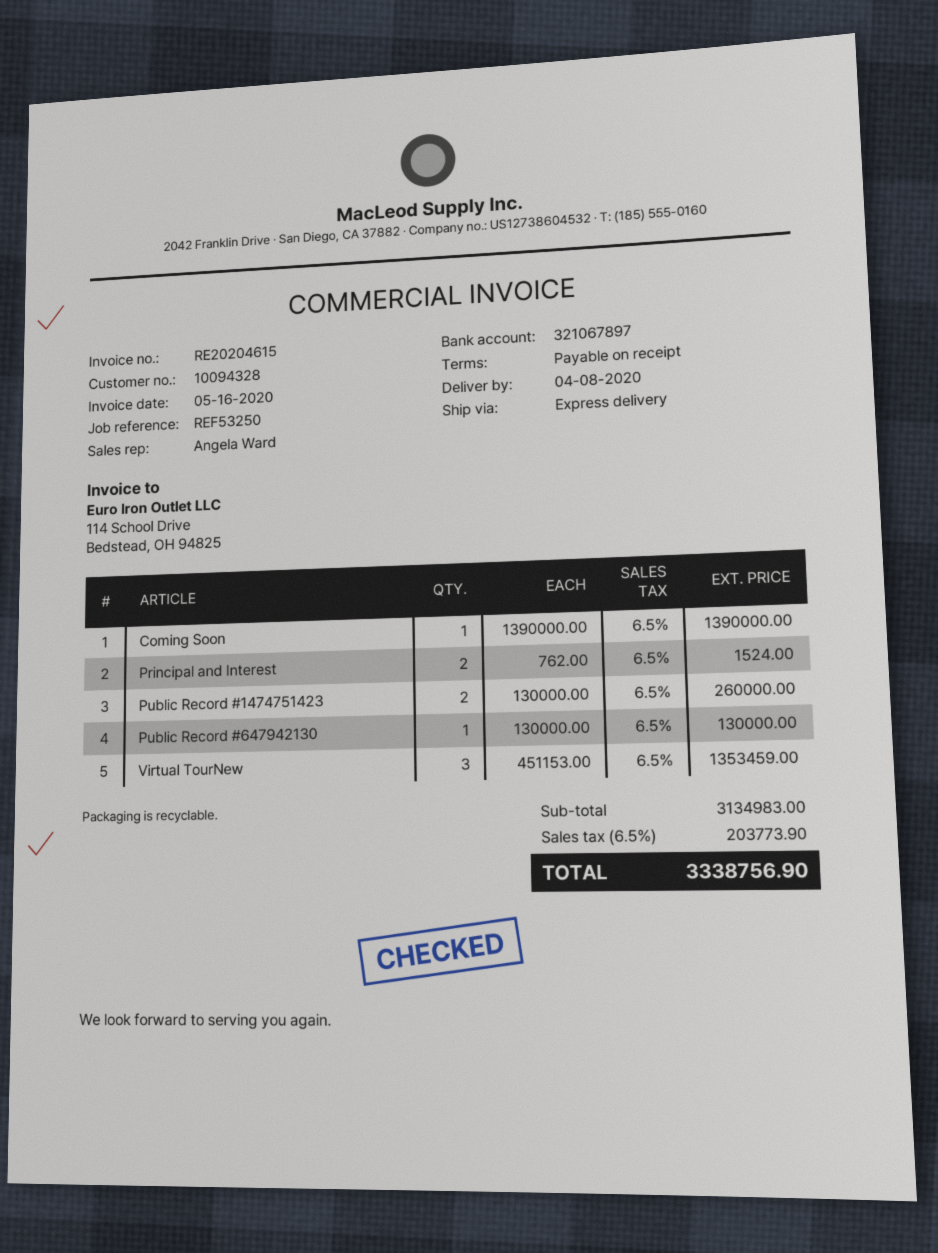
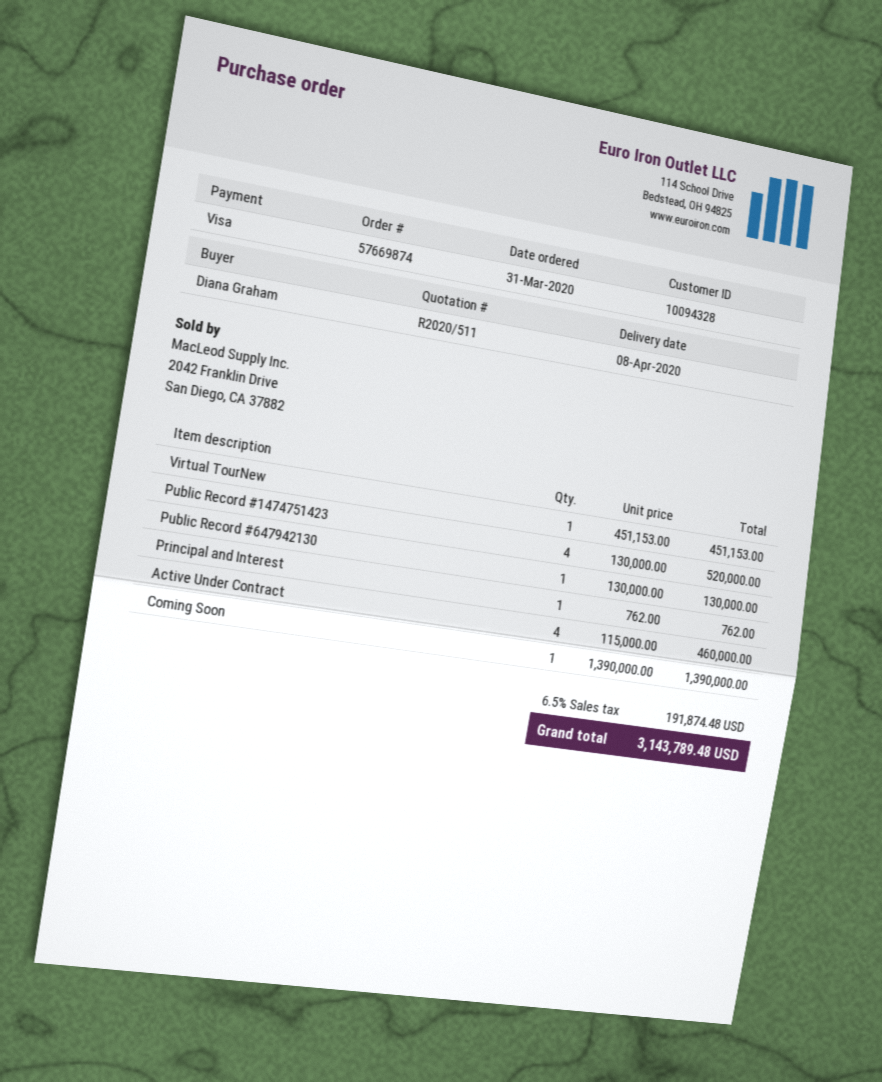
Principal and Interest: 2 x 762.00 = 1524.00 -> 1 x 762.00 = 762.00
Public Record #1474751423: 2 x 130000.00 = 260000.00 -> 4 x 130000.00 = 520000.00
Virtual TourNew: 3 x 451153.00 = 1353459.00 -> 1 x 451153.00 = 451153.00
Active Under Contract: none -> 4 x 115000.00 = 460000.00
tax: 6.5% = 203773.90 -> 6.5% = 191874.48
total: 3338756.90 -> 3143789.48

